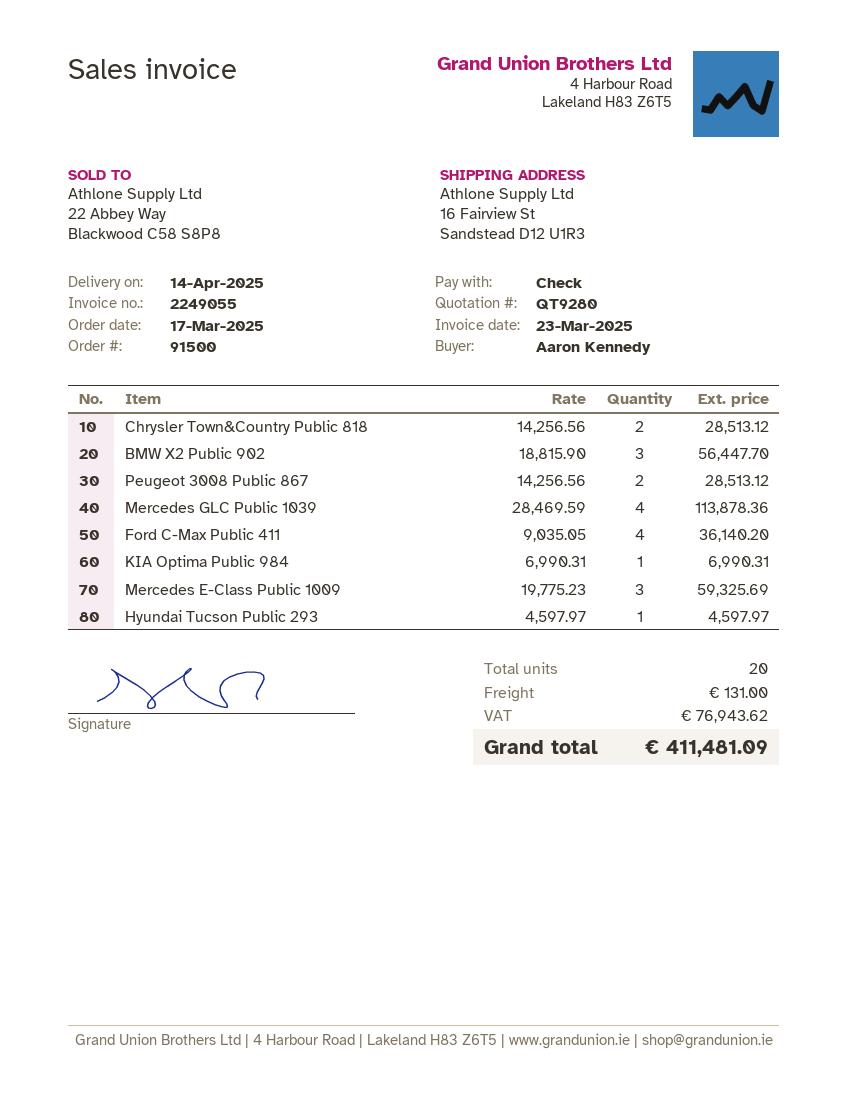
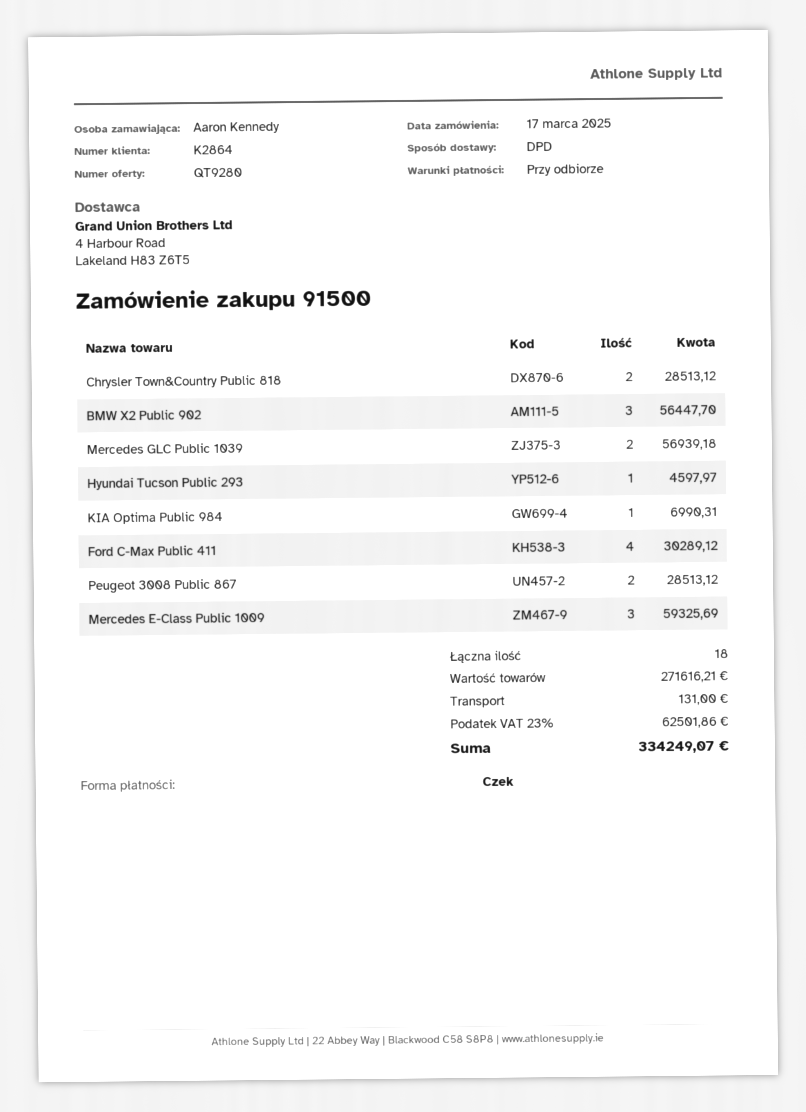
Mercedes GLC Public 1039: 4 for 113878.36 -> 2 for 56939.18
Ford C-Max Public 411: 4 for 36140.20 -> 4 for 30289.12
total quantity: 20 -> 18
tax: 76943.62 -> 62501.86
total: 411481.09 -> 334249.07

